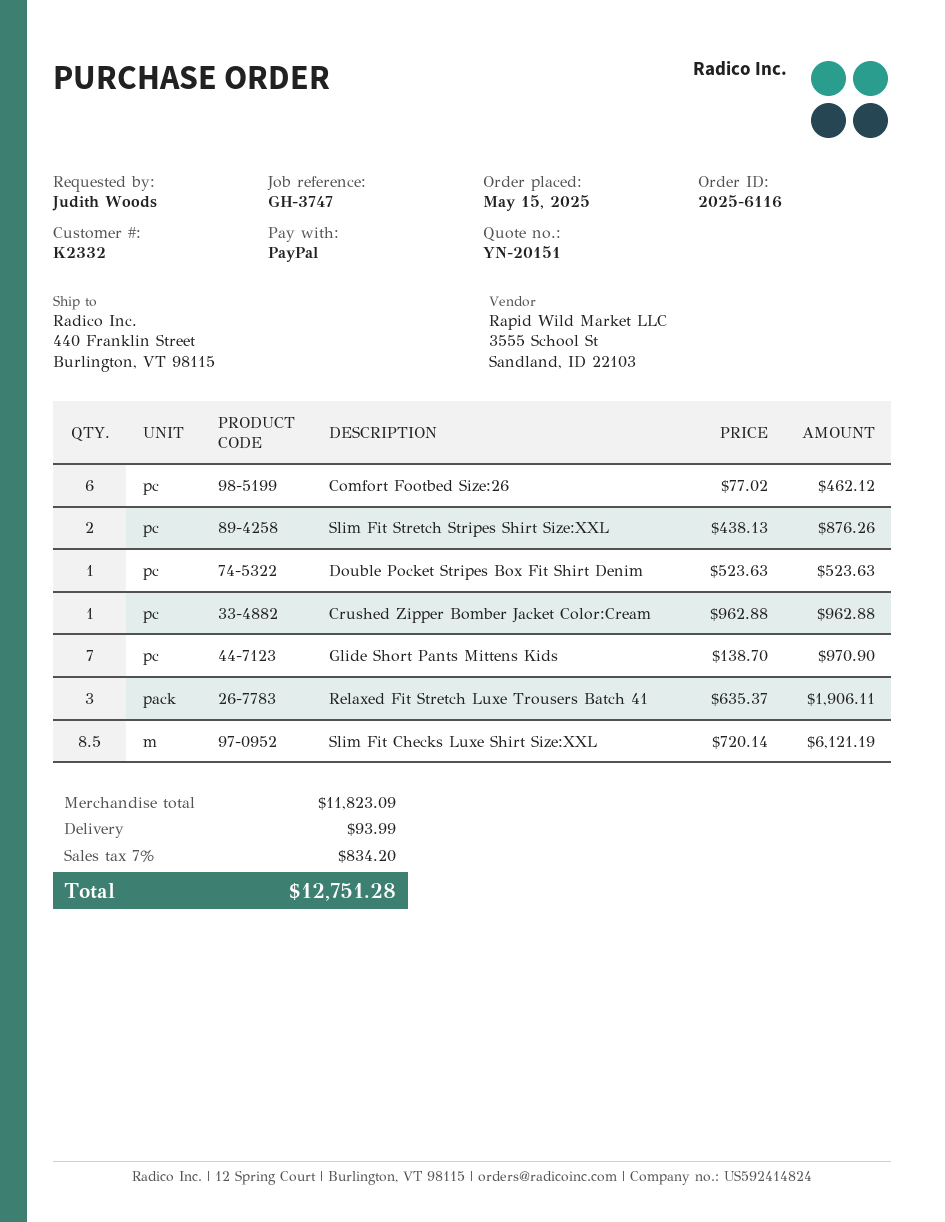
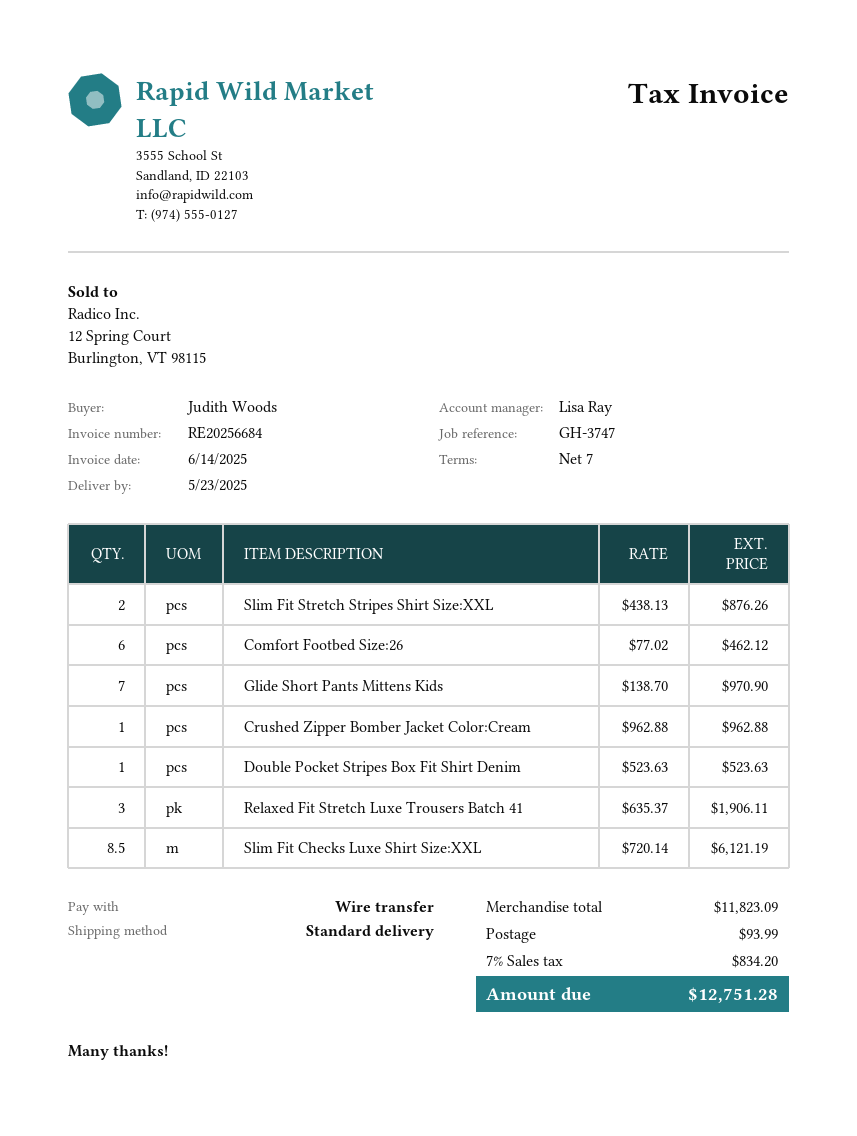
payment method: PayPal -> bank transfer

